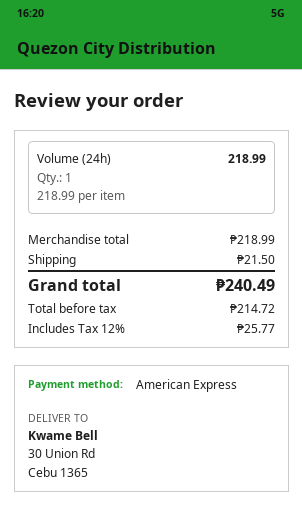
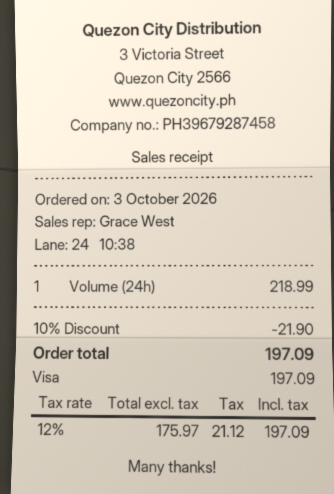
payment method: American Express -> Visa
discount: none -> 10% = 21.90
shipping: 21.50 -> none
net: 214.72 -> 175.97
tax: 12% = 25.77 -> 12% = 21.12
total: 240.49 -> 197.09

